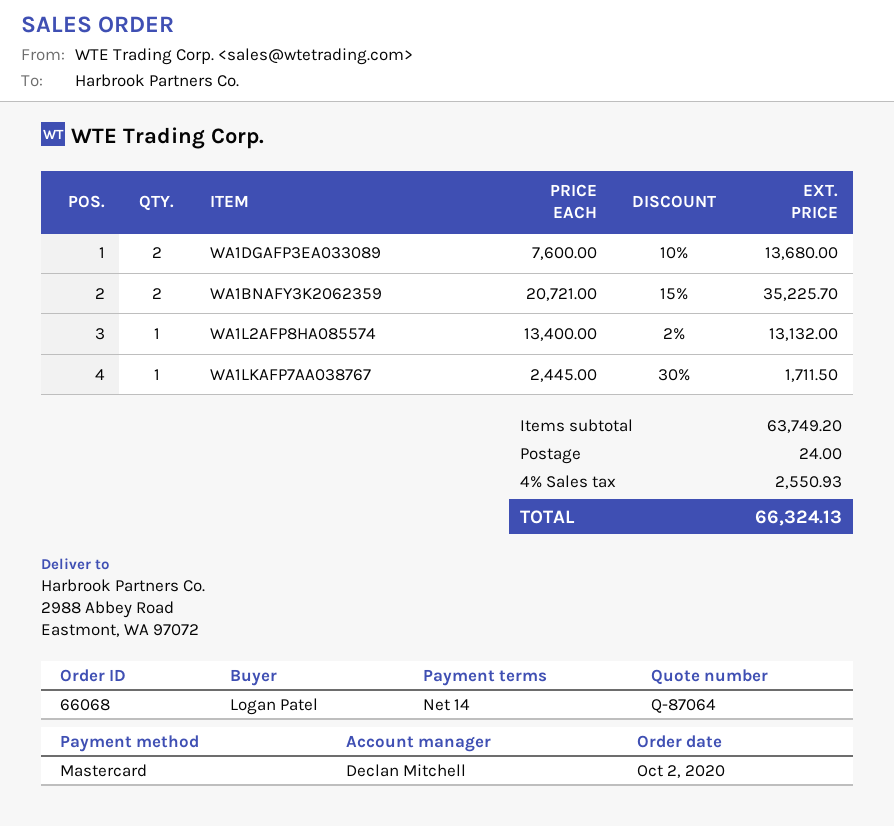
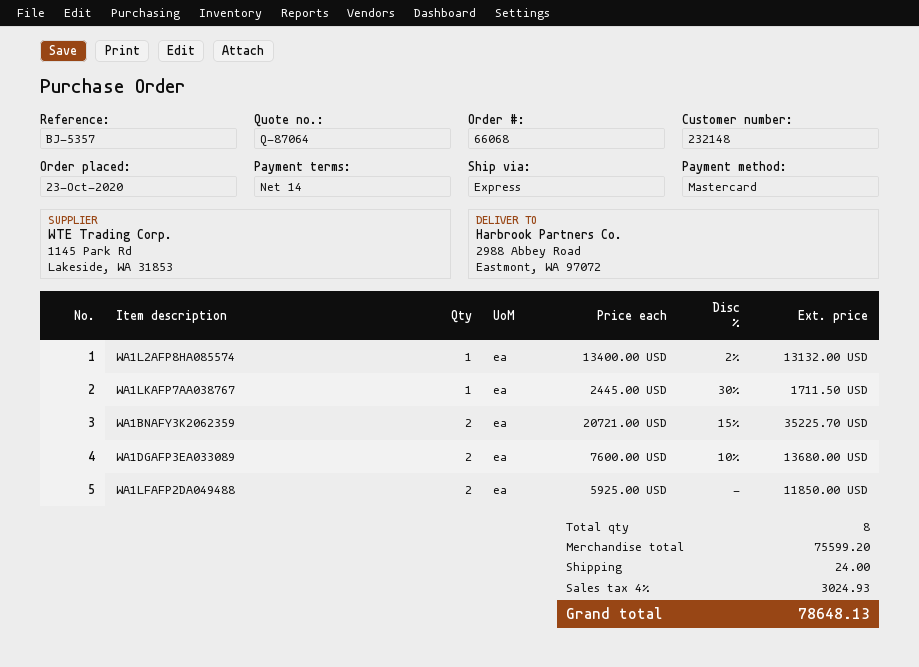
order date: 2020-10-02 -> 2020-10-23
WA1LFAFP2DA049488: none -> 2 x 5925.00 = 11850.00
subtotal: 63749.20 -> 75599.20
tax: 4% = 2550.93 -> 4% = 3024.93
total: 66324.13 -> 78648.13

